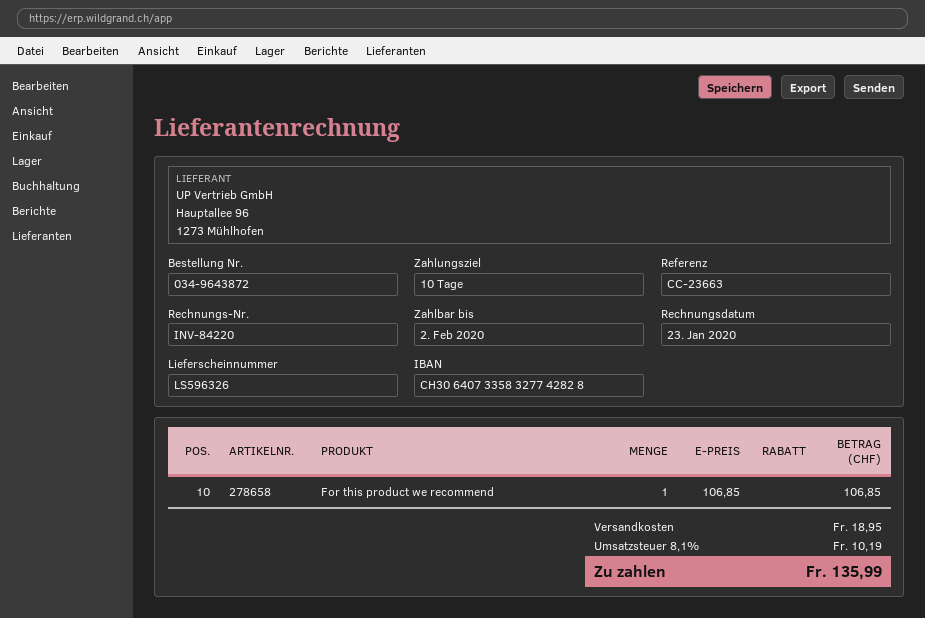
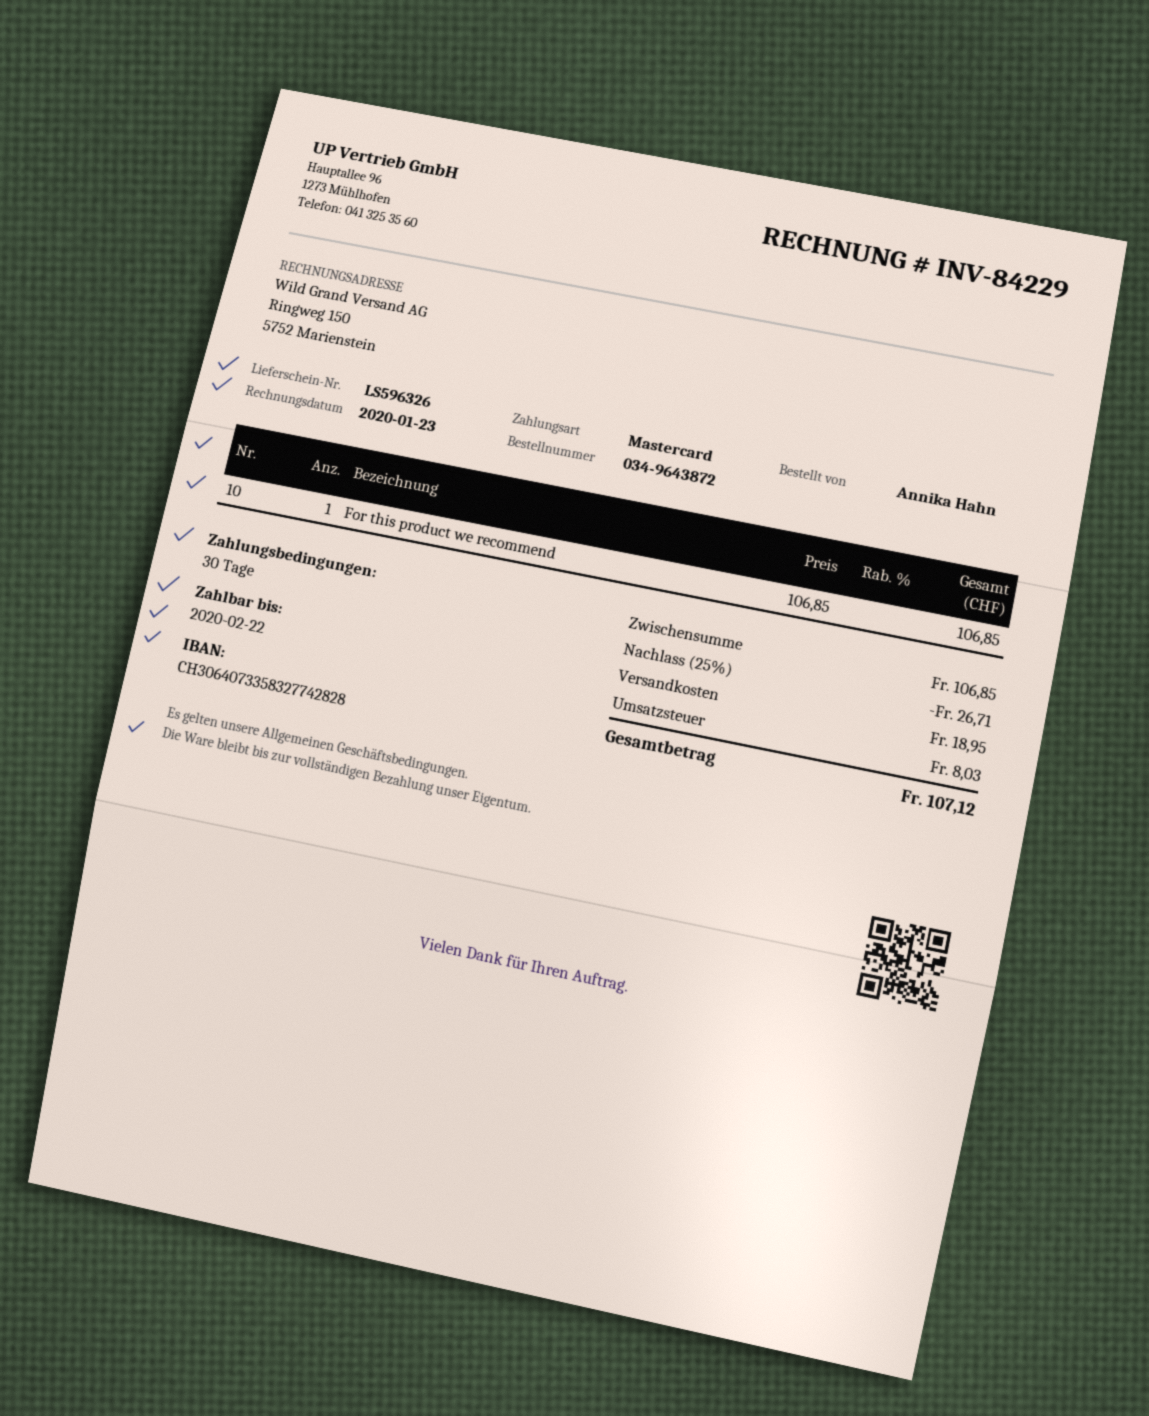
invoice number: INV-84220 -> INV-84229
payment terms: 10 days -> 30 days
due date: 2020-02-02 -> 2020-02-22
discount: none -> 25% = 26.71
tax: 10.19 -> 8.03
total: 135.99 -> 107.12

